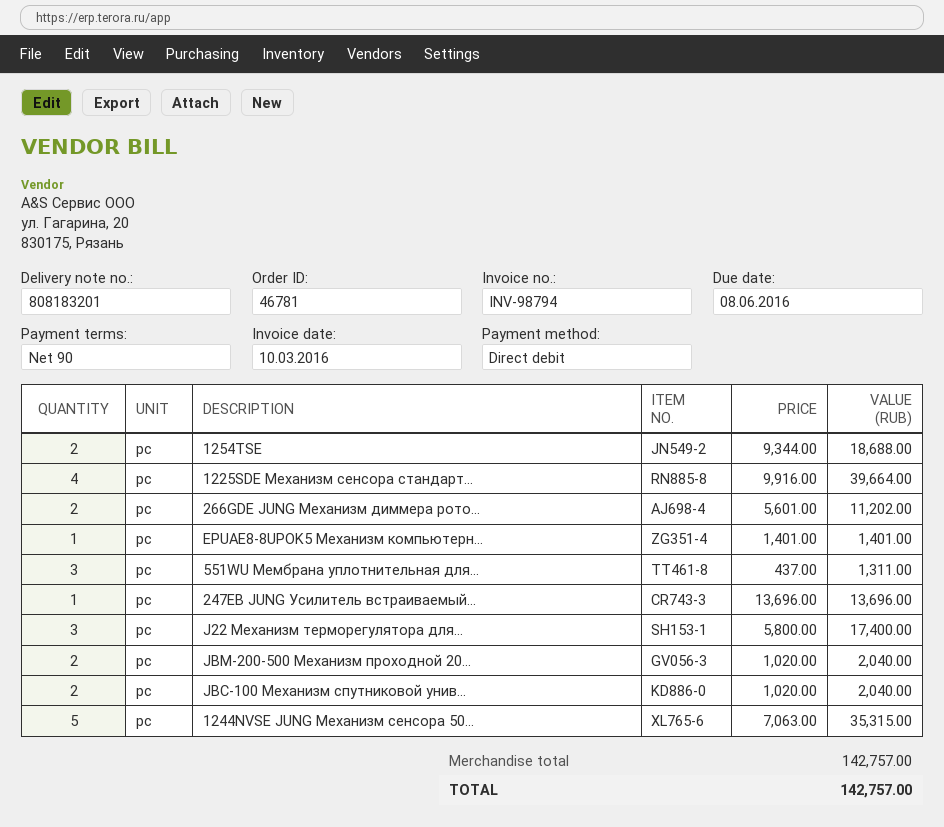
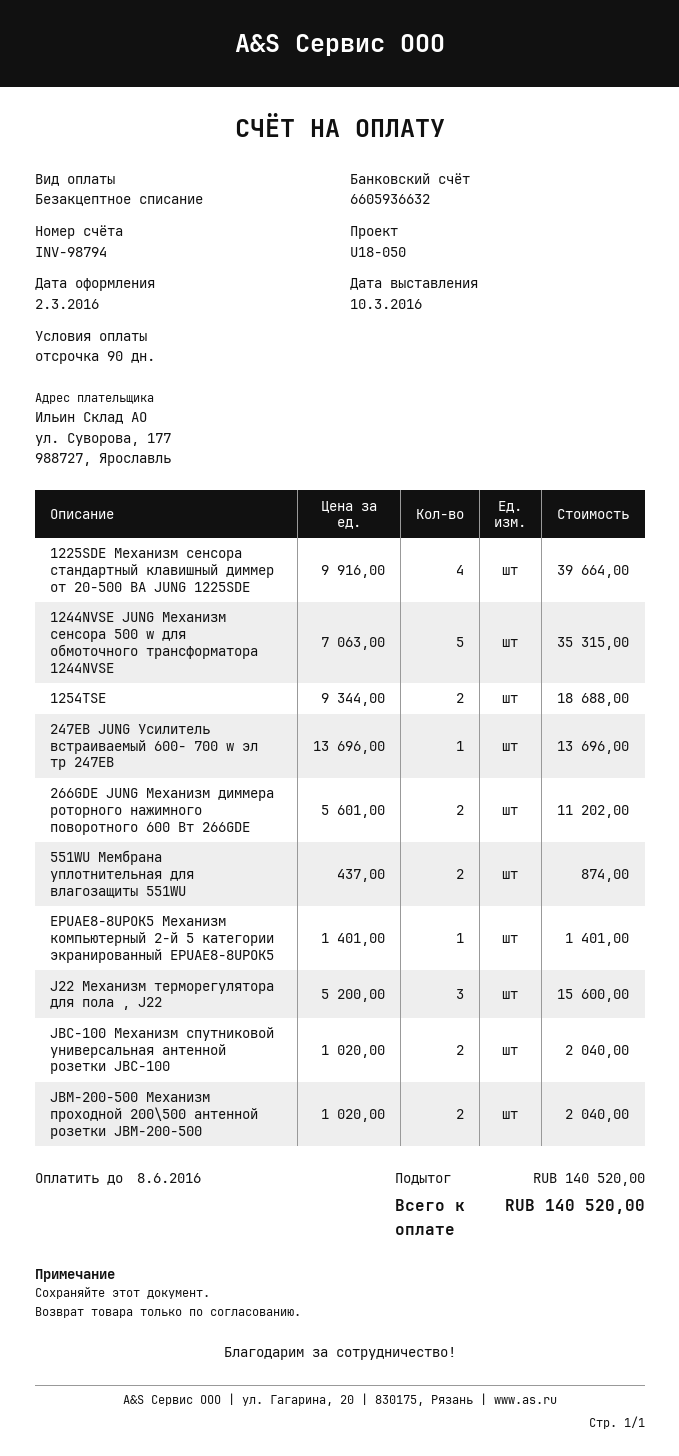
551WU Мембрана уплотнительная для...: 3 x 437.00 = 1311.00 -> 2 x 437.00 = 874.00
J22 Механизм терморегулятора для...: 3 x 5800.00 = 17400.00 -> 3 x 5200.00 = 15600.00
subtotal: 142757.00 -> 140520.00
total: 142757.00 -> 140520.00

